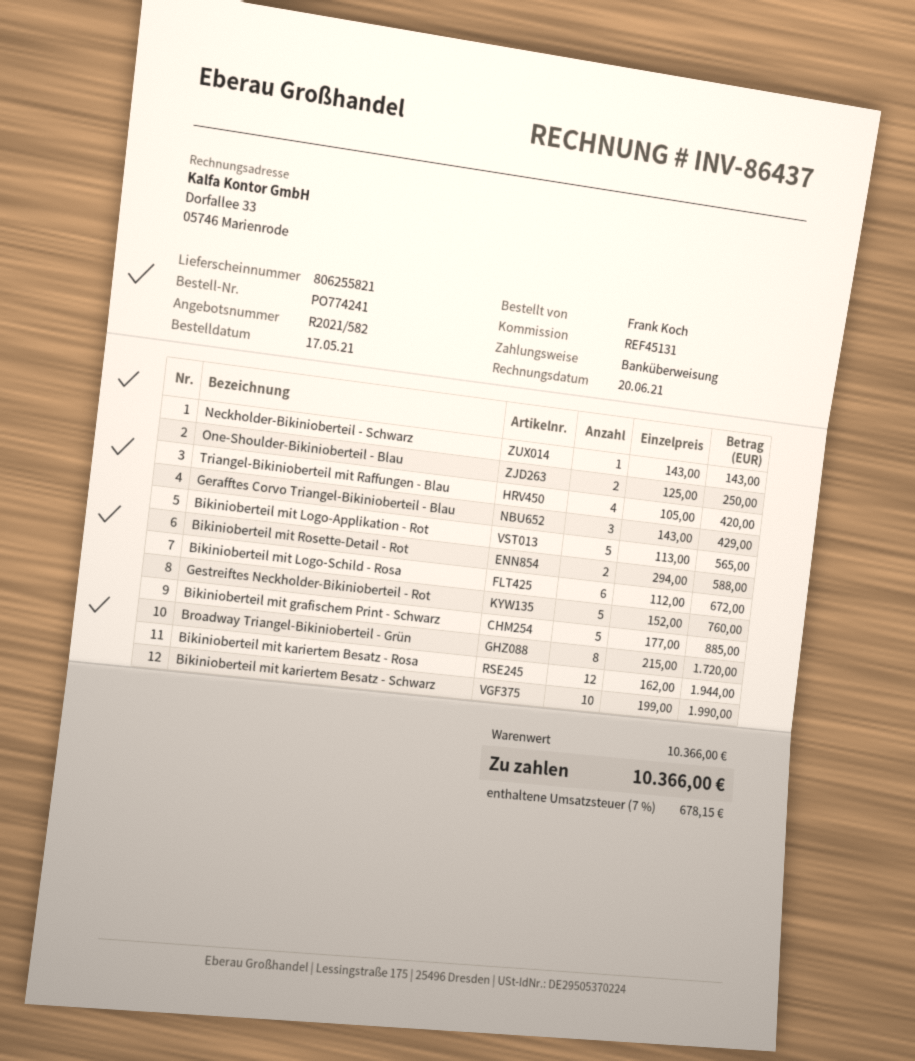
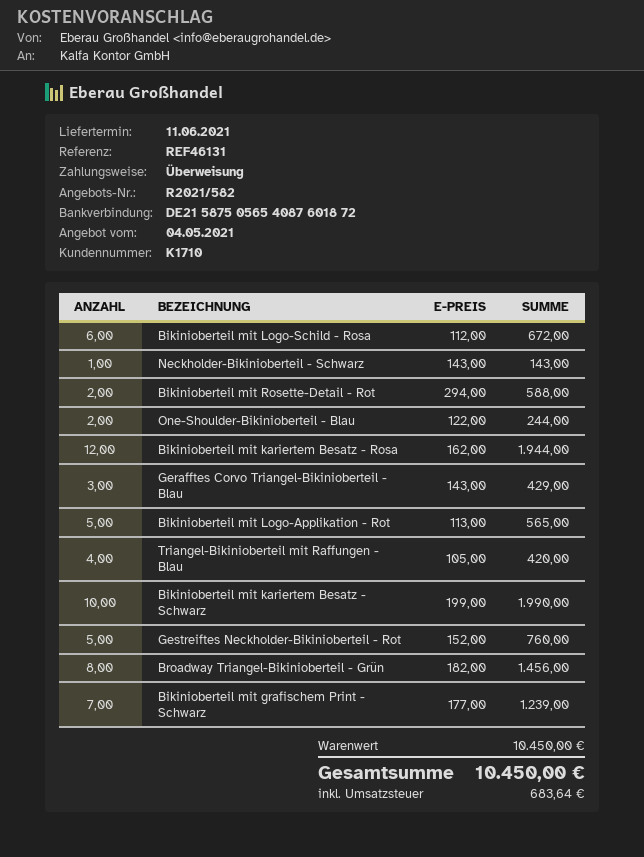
reference: REF45131 -> REF46131
One-Shoulder-Bikinioberteil - Blau: 2 x 125.00 = 250.00 -> 2 x 122.00 = 244.00
Bikinioberteil mit grafischem Print - Schwarz: 5 x 177.00 = 885.00 -> 7 x 177.00 = 1239.00
Broadway Triangel-Bikinioberteil - Grün: 8 x 215.00 = 1720.00 -> 8 x 182.00 = 1456.00
subtotal: 10366.00 -> 10450.00
tax: 678.15 -> 683.64
total: 10366.00 -> 10450.00

